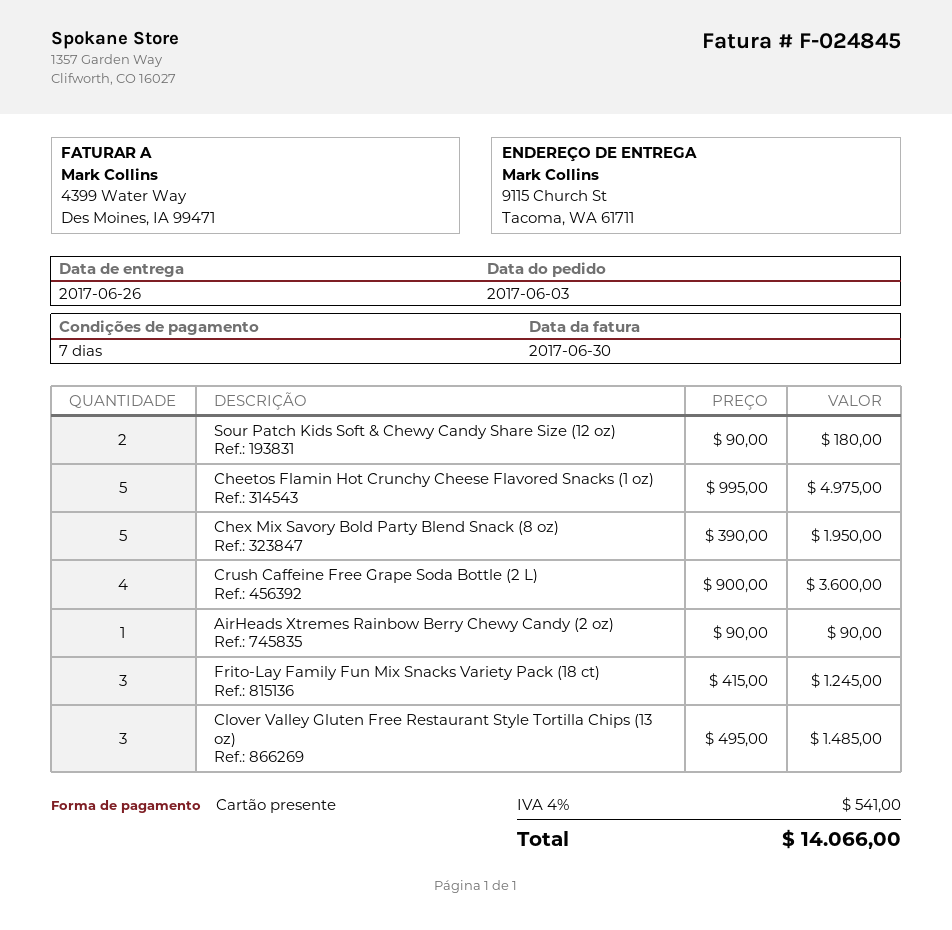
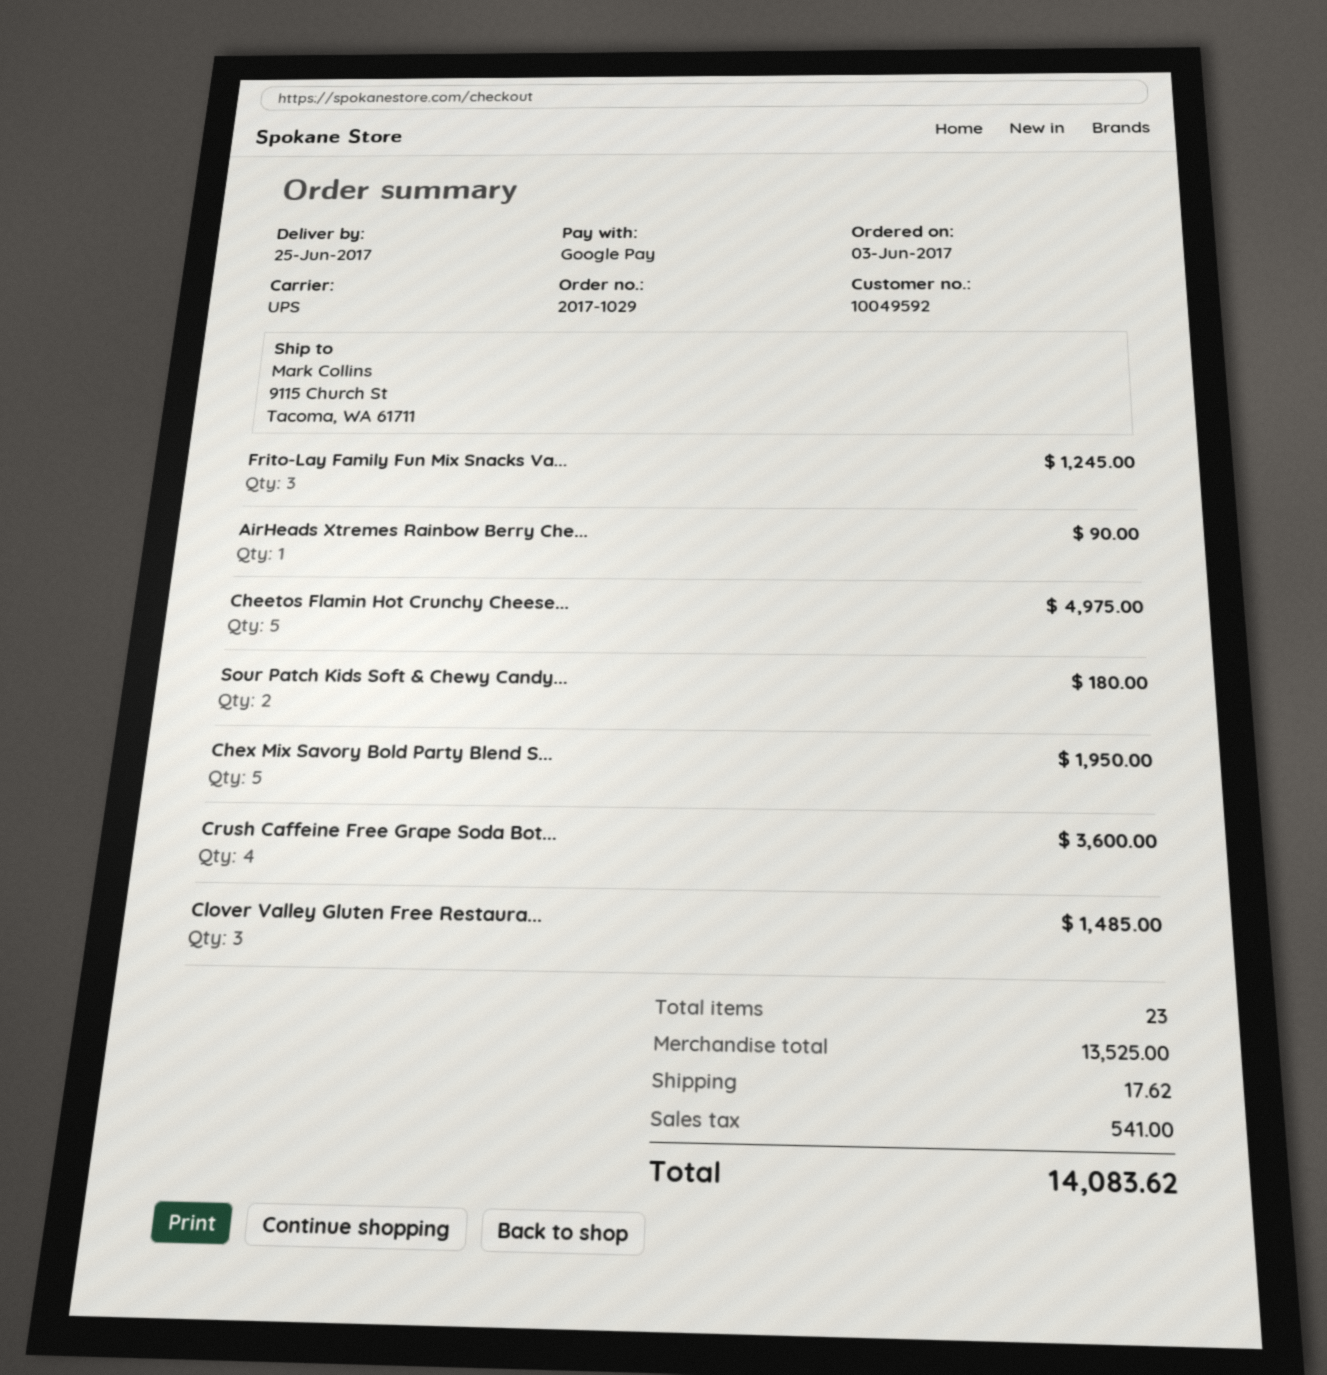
delivery date: 2017-06-26 -> 2017-06-25
payment method: gift card -> Google Pay
shipping: none -> 17.62
total: 14066.00 -> 14083.62

